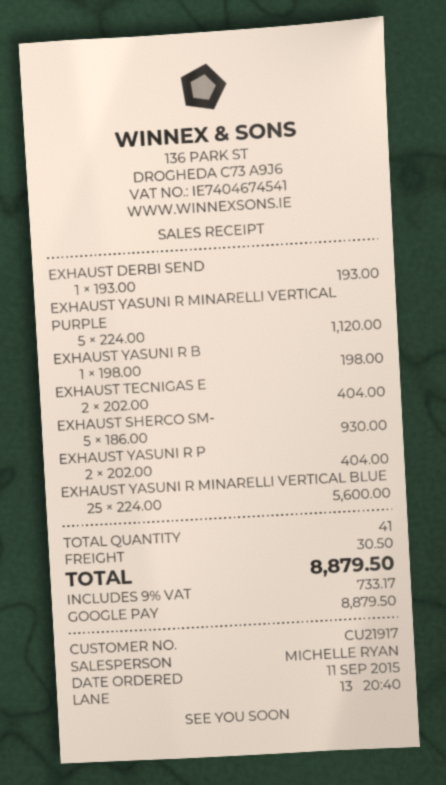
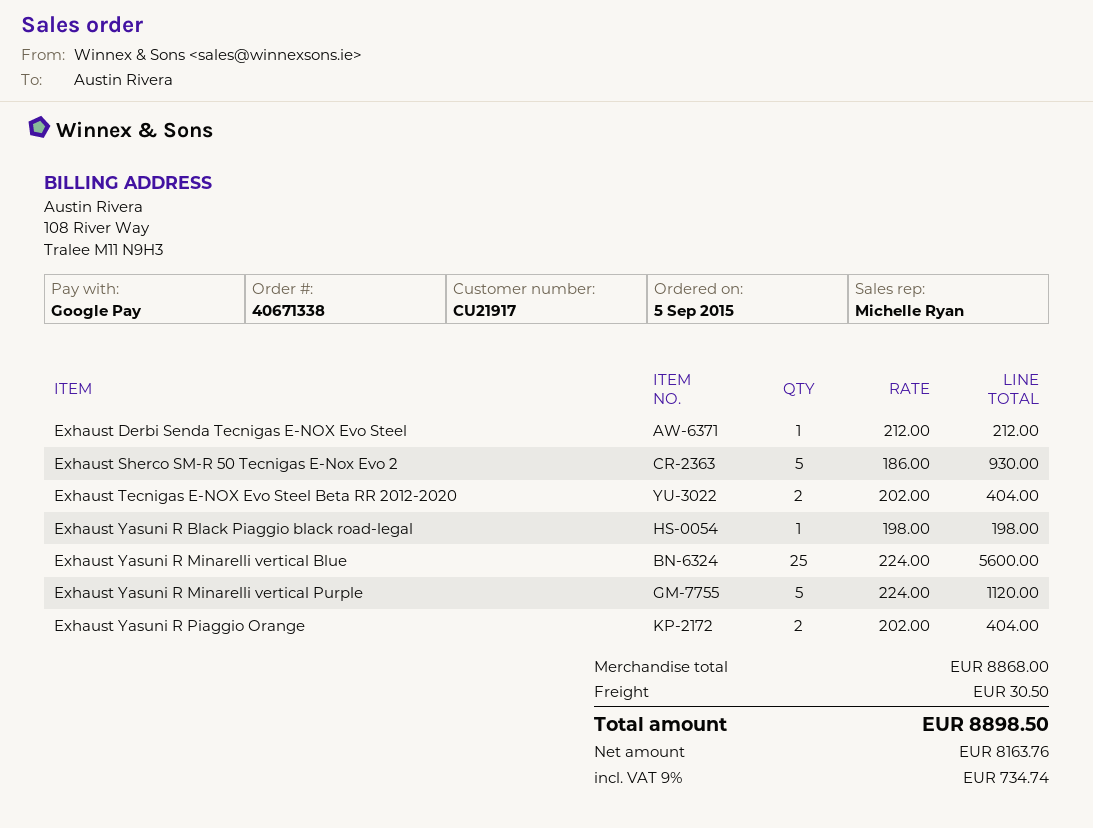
order date: 2015-09-11 -> 2015-09-05
EXHAUST DERBI SEND: 1 x 193.00 = 193.00 -> 1 x 212.00 = 212.00
tax: 9% = 733.17 -> 9% = 734.74
total: 8879.50 -> 8898.50

